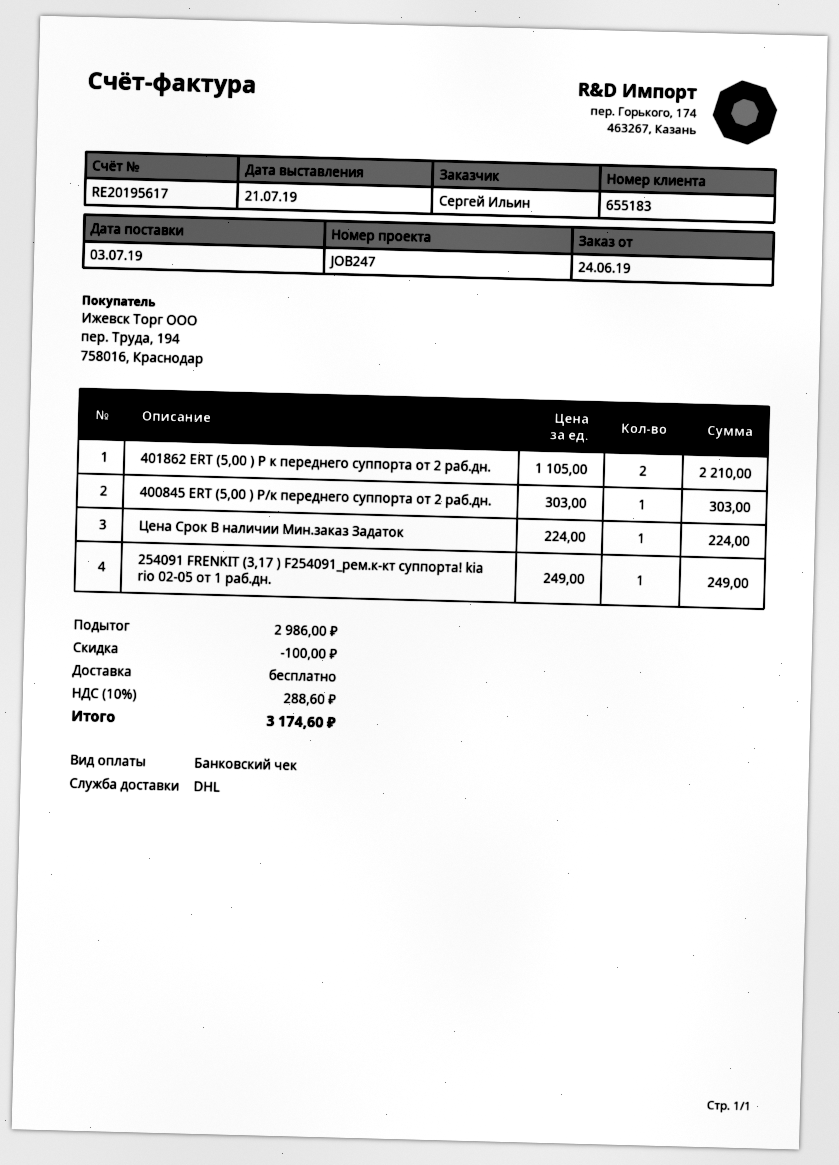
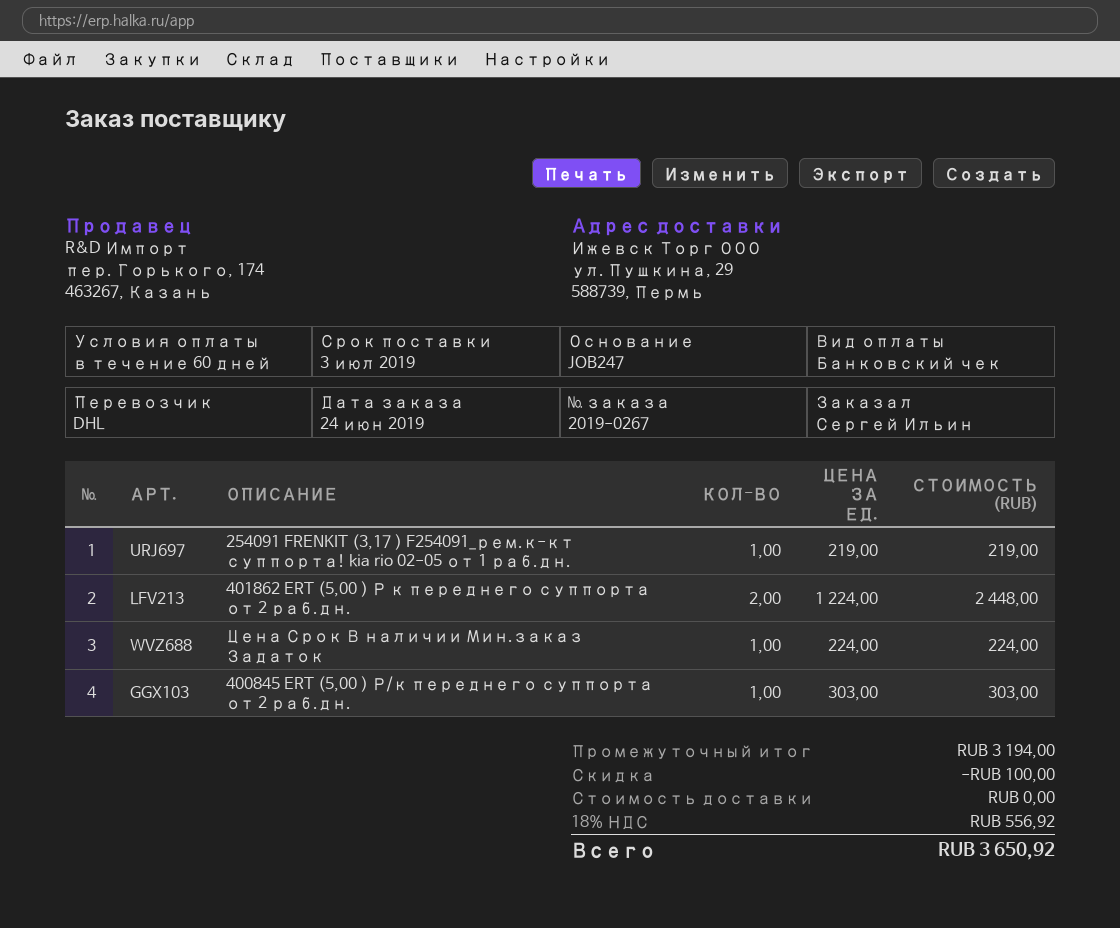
401862 ERT (5,00 ) Р к переднего суппорта от 2 раб.дн.: 2 x 1105.00 = 2210.00 -> 2 x 1224.00 = 2448.00
254091 FRENKIT (3,17 ) F254091_рем.к-кт суппорта! kia rio 02-05 от 1 раб.дн.: 1 x 249.00 = 249.00 -> 1 x 219.00 = 219.00
subtotal: 2986.00 -> 3194.00
tax: 10% = 288.60 -> 18% = 556.92
total: 3174.60 -> 3650.92

